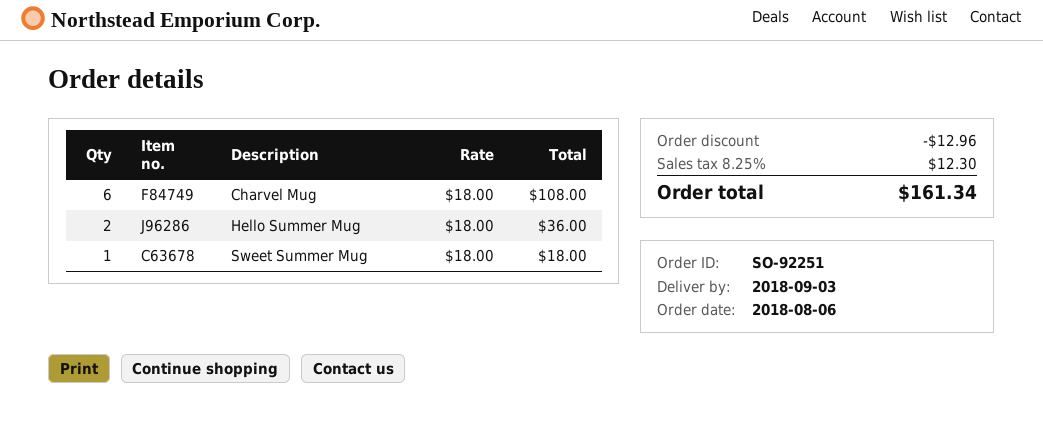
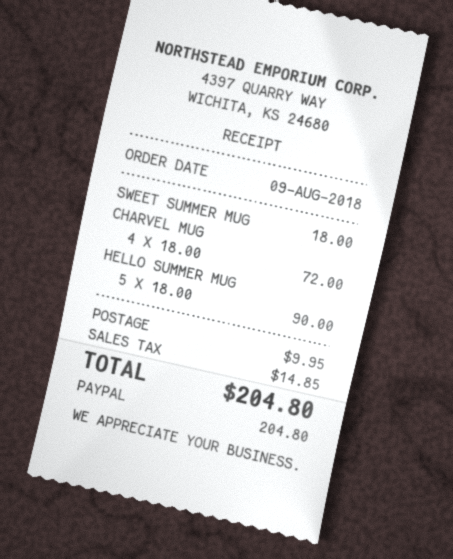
order date: 2018-08-06 -> 2018-08-09
Charvel Mug: 6 x 18.00 = 108.00 -> 4 x 18.00 = 72.00
Hello Summer Mug: 2 x 18.00 = 36.00 -> 5 x 18.00 = 90.00
discount: 12.96 -> none
shipping: none -> 9.95
tax: 12.30 -> 14.85
total: 161.34 -> 204.80

